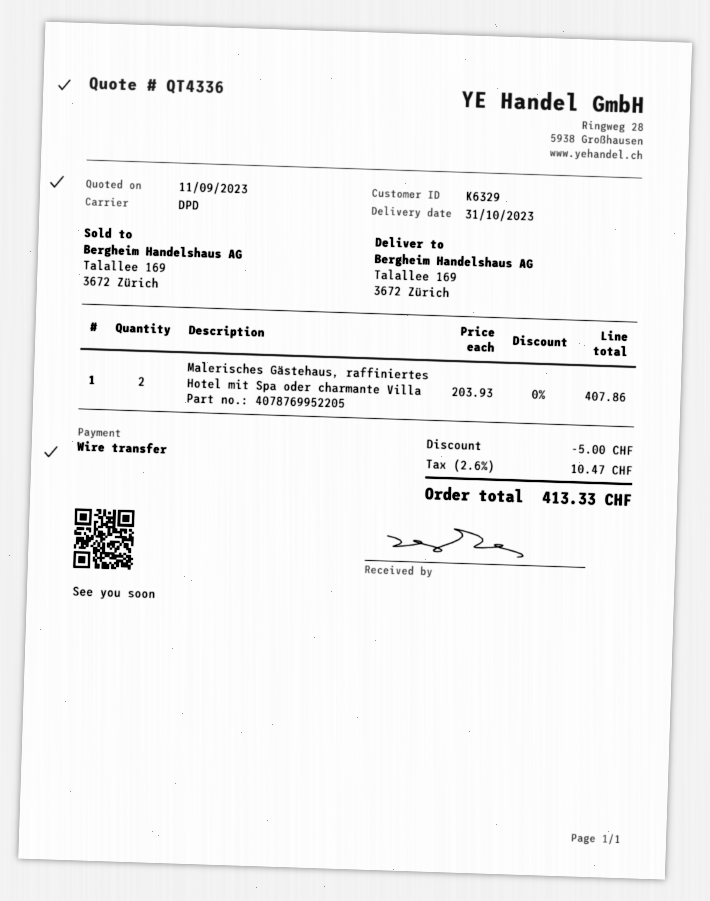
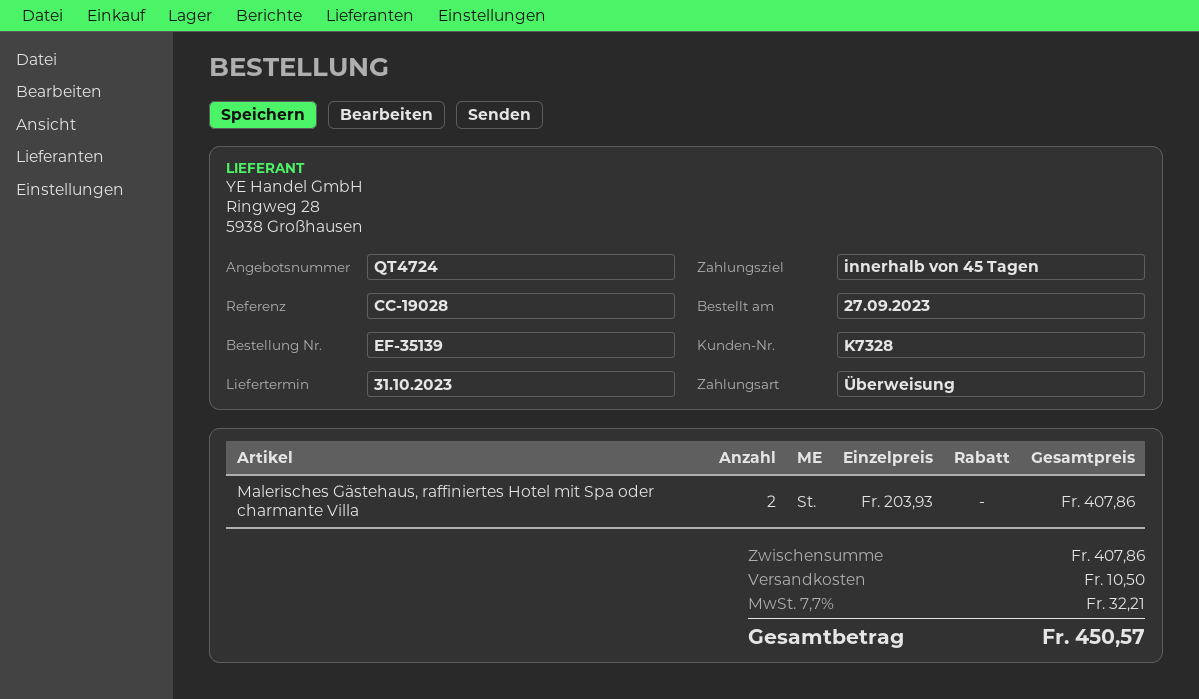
quote number: QT4336 -> QT4724
customer number: K6329 -> K7328
discount: 5.00 -> none
shipping: none -> 10.50
tax: 2.6% = 10.47 -> 7.7% = 32.21
total: 413.33 -> 450.57

